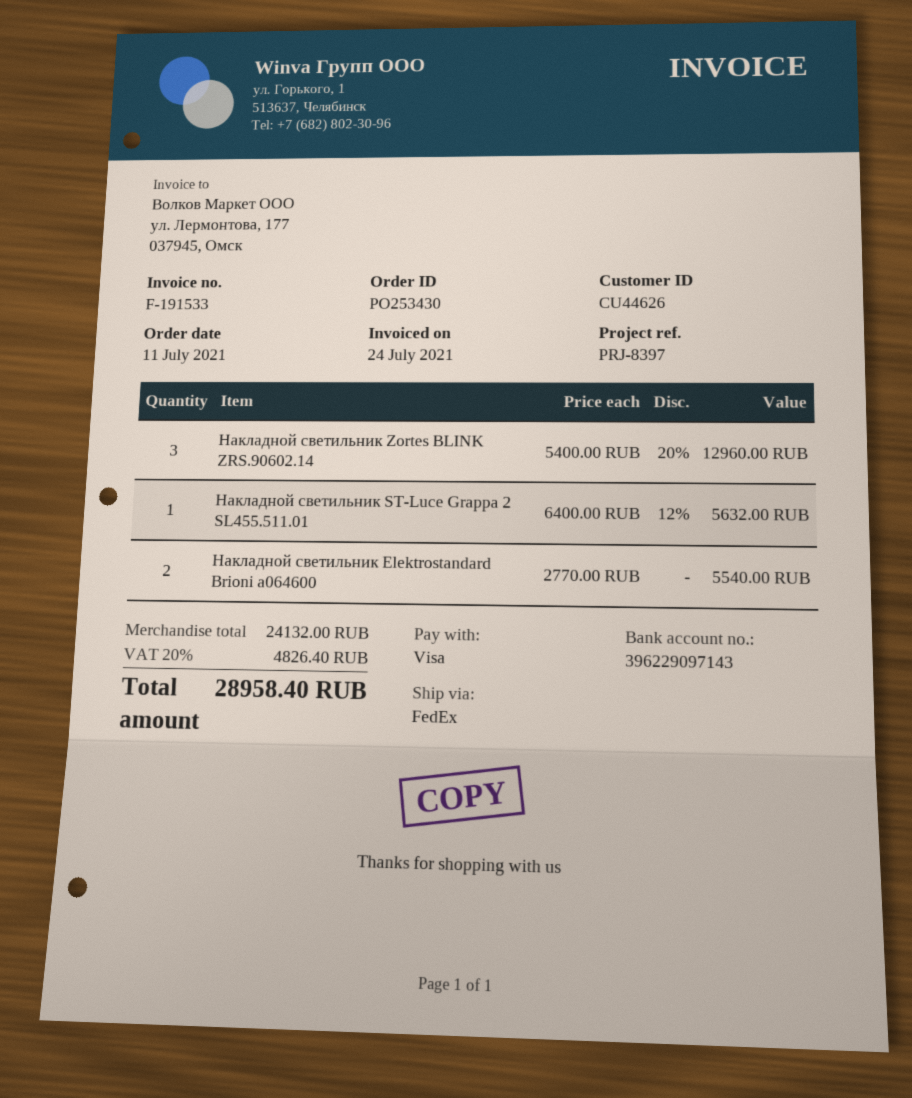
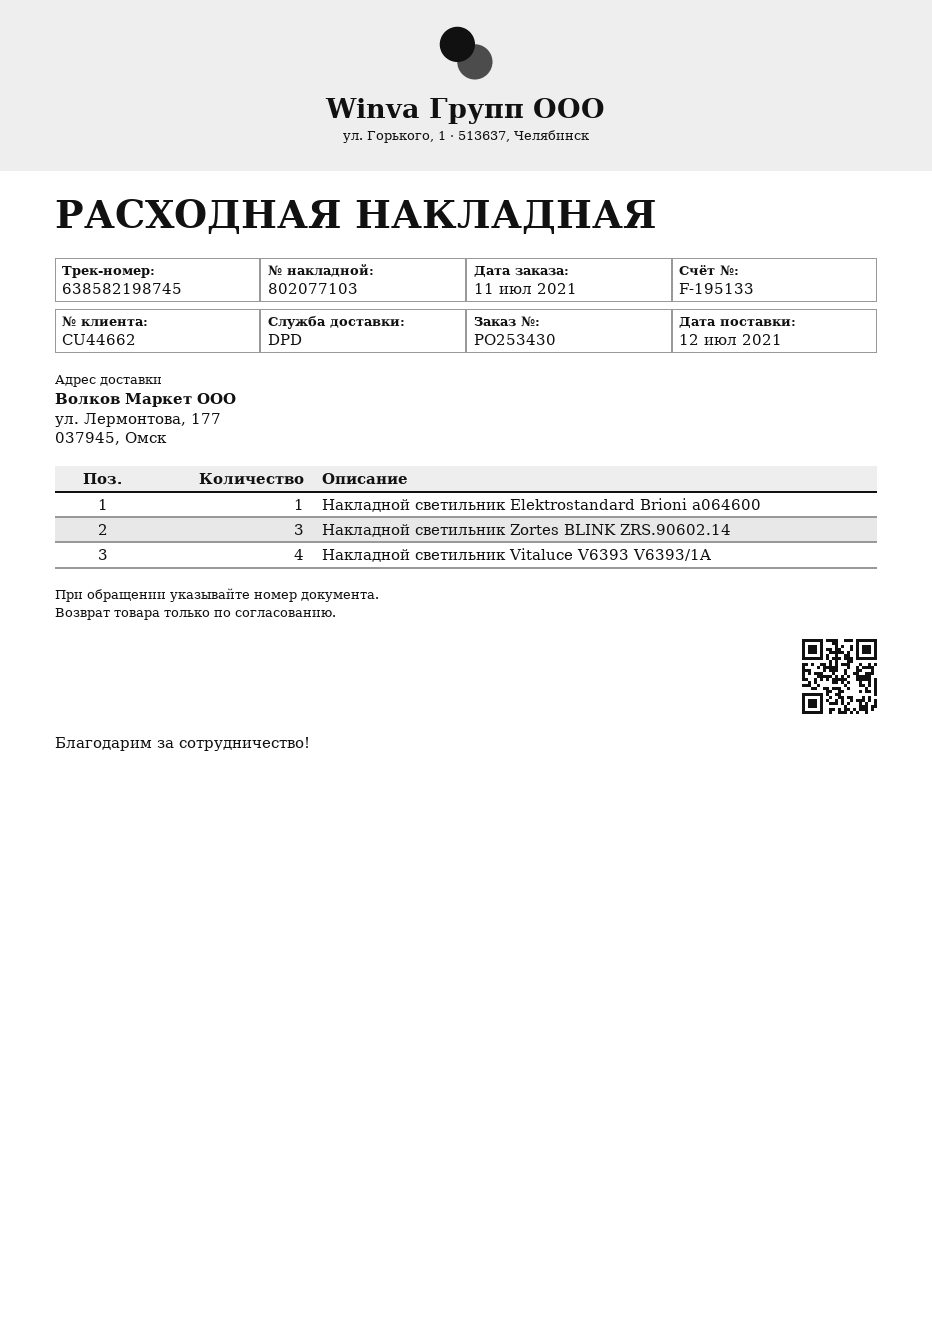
invoice number: F-191533 -> F-195133
customer number: CU44626 -> CU44662
shipping method: FedEx -> DPD
Накладной светильник ST-Luce Grappa 2 SL455.511.01: 1 -> none
Накладной светильник Elektrostandard Brioni a064600: 2 -> 1
Накладной светильник Vitaluce V6393 V6393/1A: none -> 4

